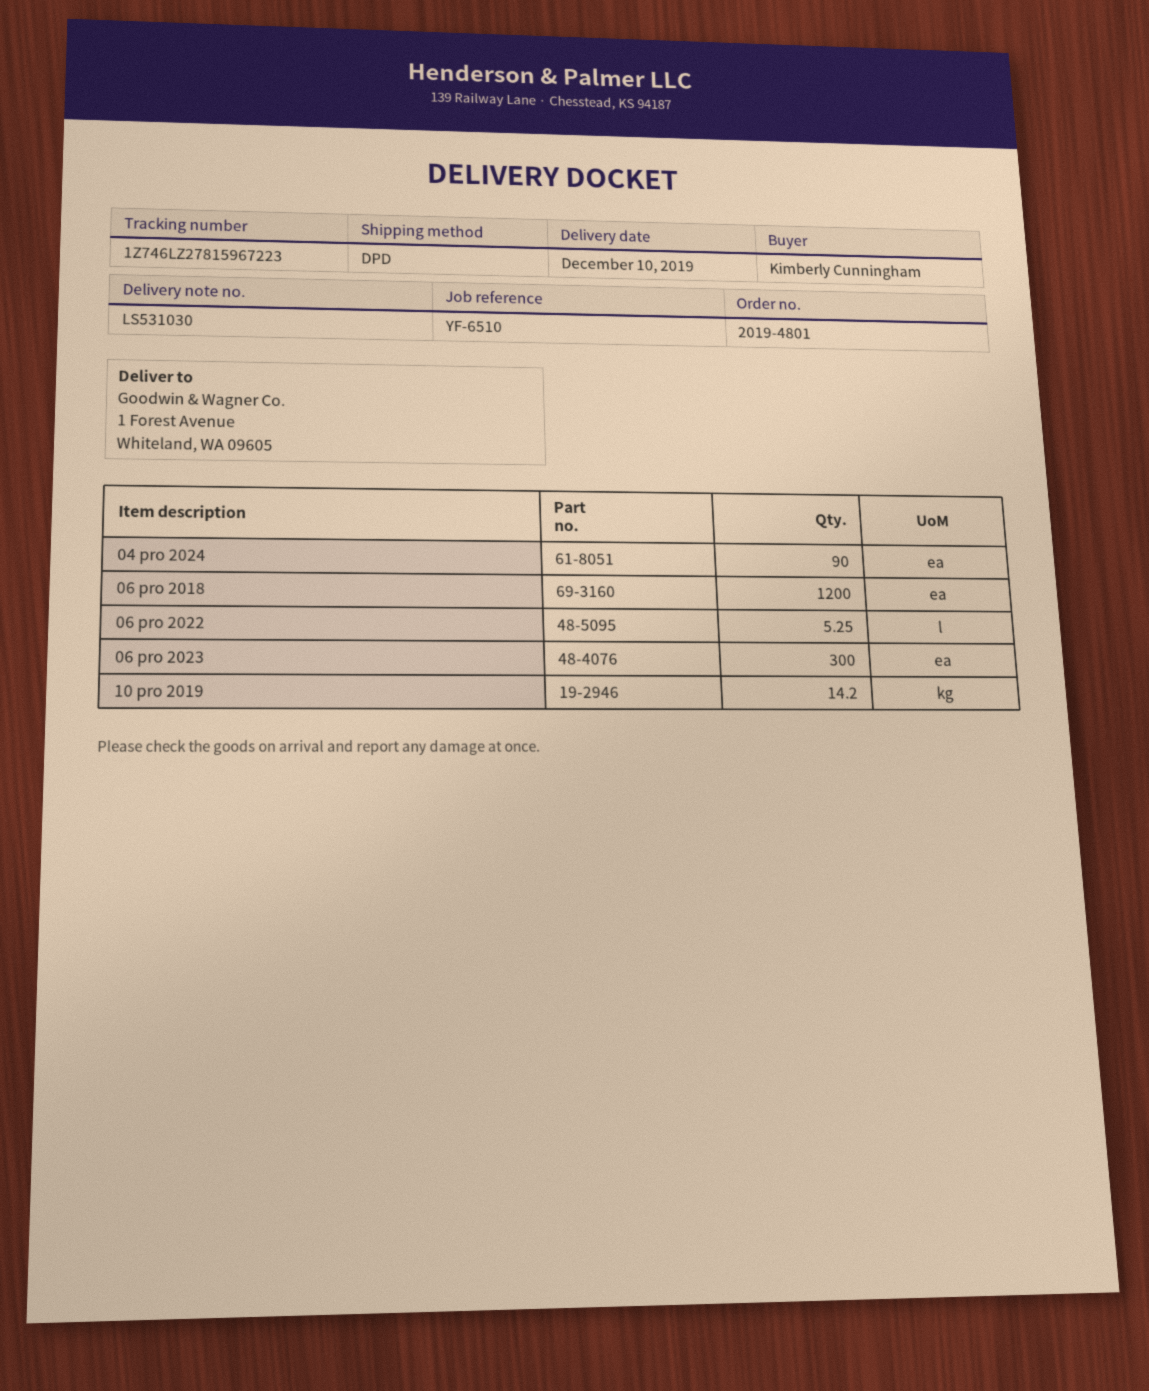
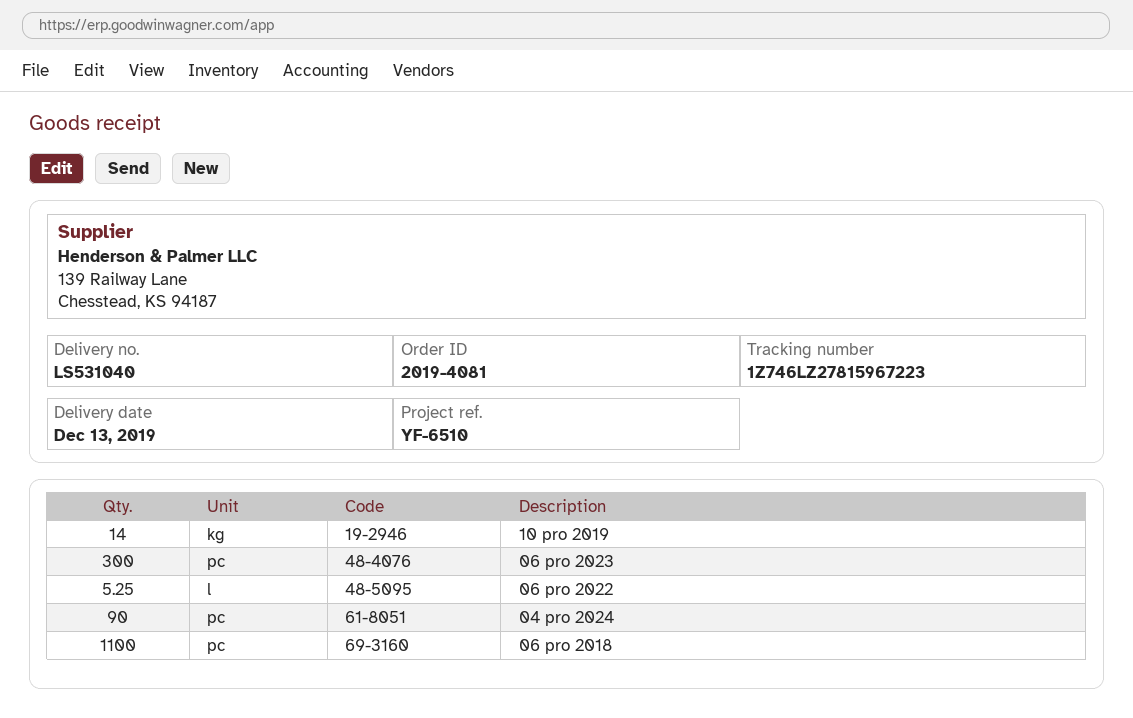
order number: 2019-4801 -> 2019-4081
delivery note number: LS531030 -> LS531040
delivery date: 2019-12-10 -> 2019-12-13
06 pro 2018: 1200 -> 1100
10 pro 2019: 14.2 -> 14

